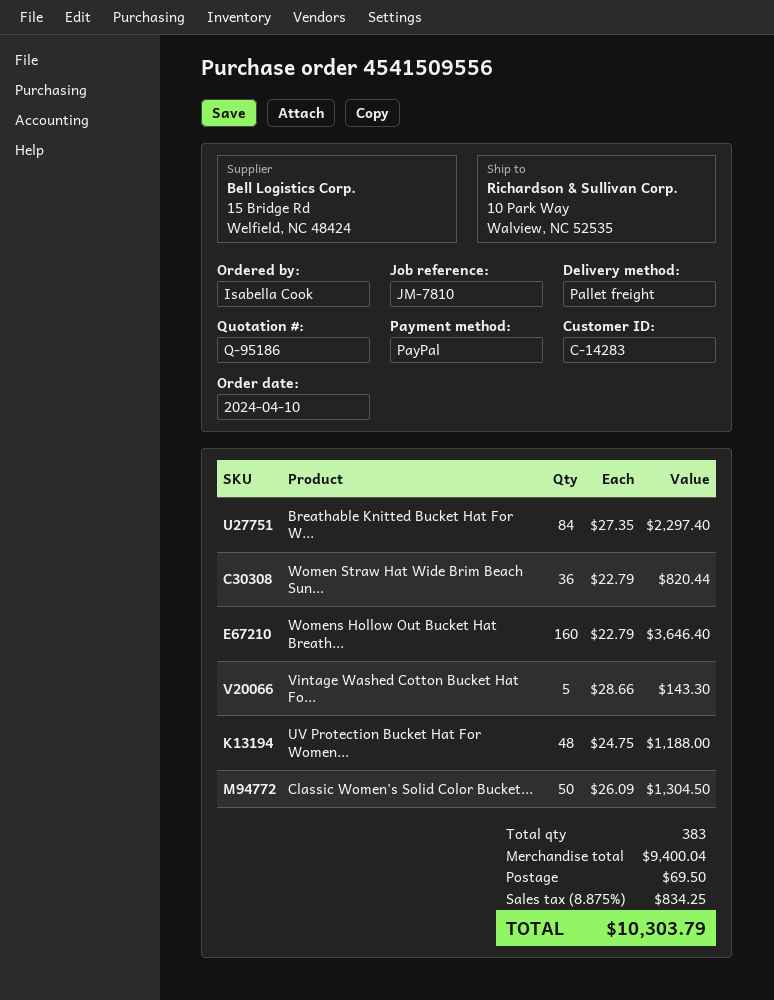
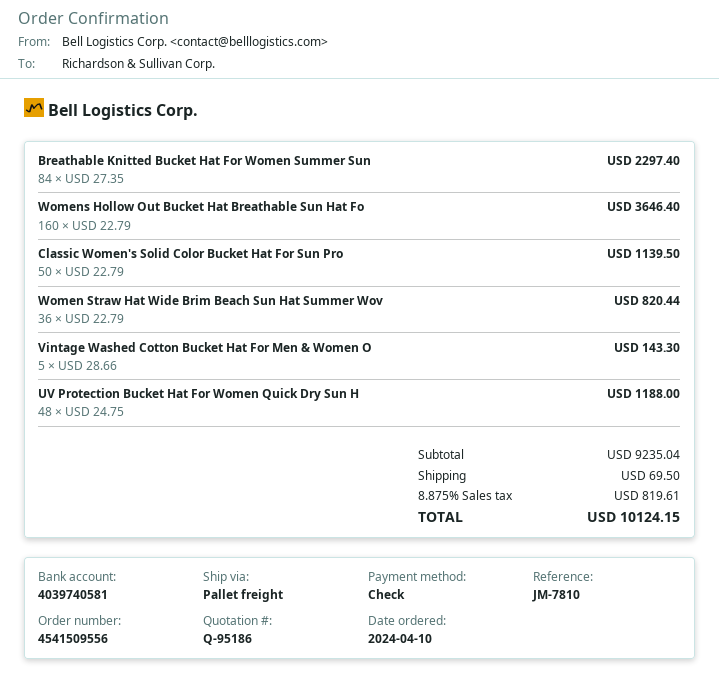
payment method: PayPal -> cheque
Classic Women's Solid Color Bucket...: 50 x 26.09 = 1304.50 -> 50 x 22.79 = 1139.50
subtotal: 9400.04 -> 9235.04
tax: 8.875% = 834.25 -> 8.875% = 819.61
total: 10303.79 -> 10124.15

